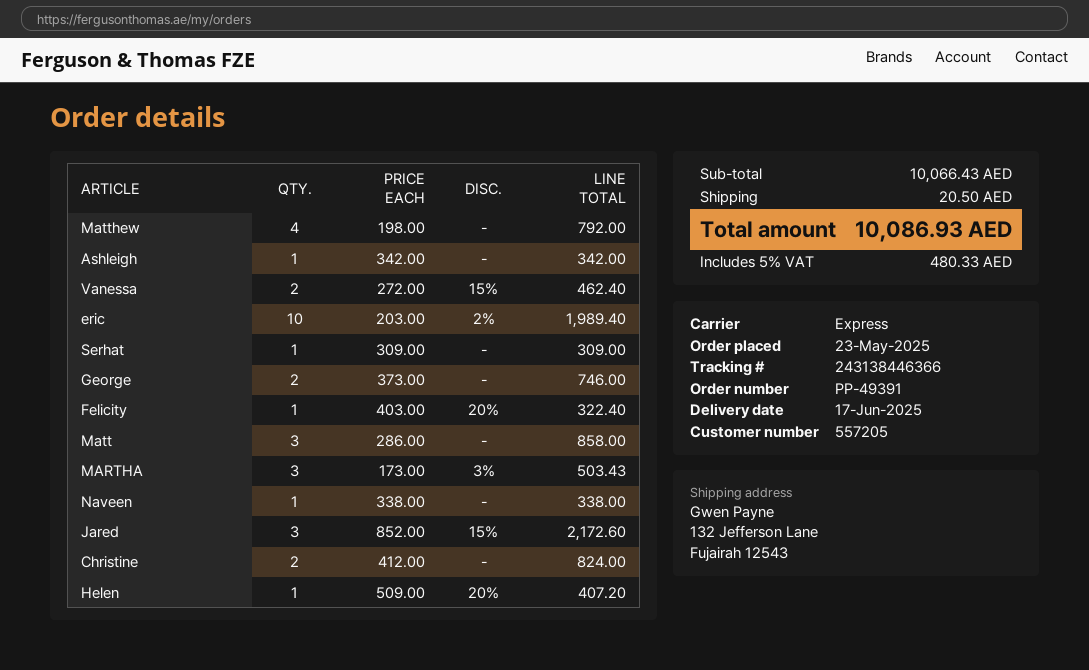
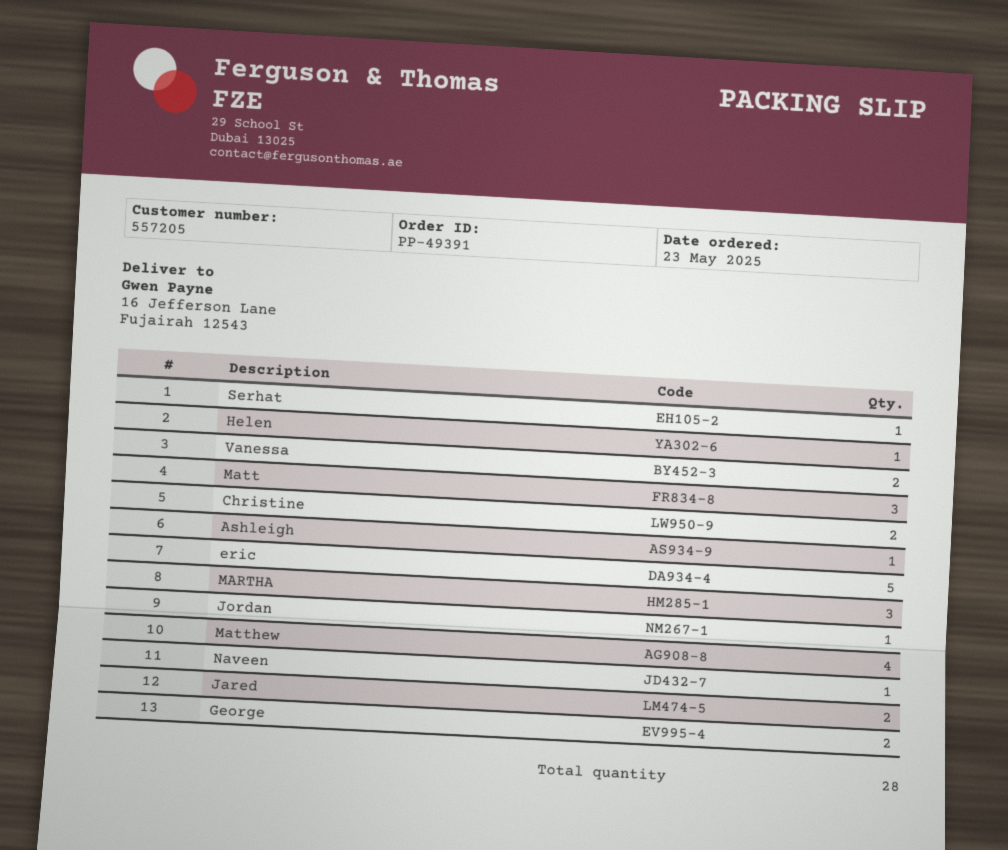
ship to: 132 Jefferson Lane, Fujairah 12543 -> 16 Jefferson Lane, Fujairah 12543
eric: 10 -> 5
Felicity: 1 -> none
Jared: 3 -> 2
Jordan: none -> 1

